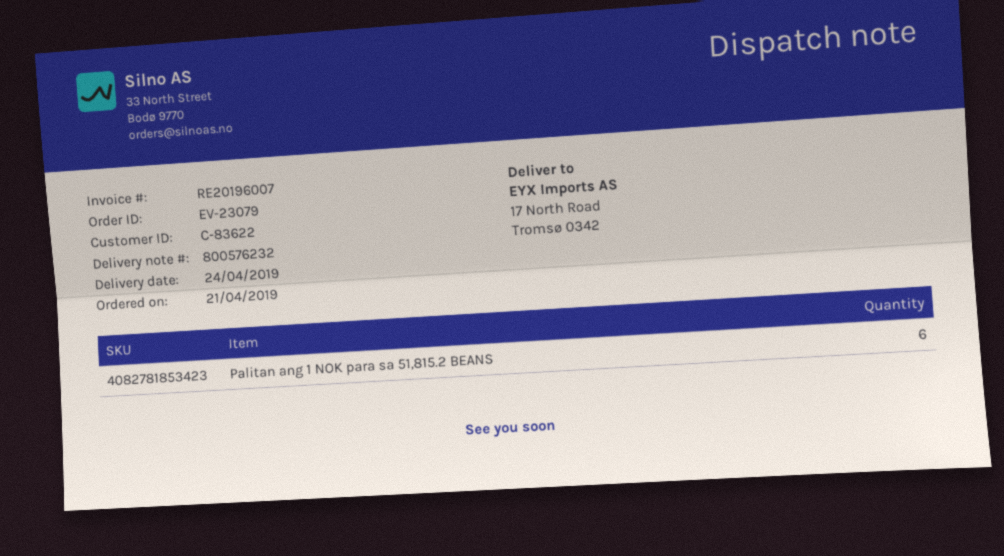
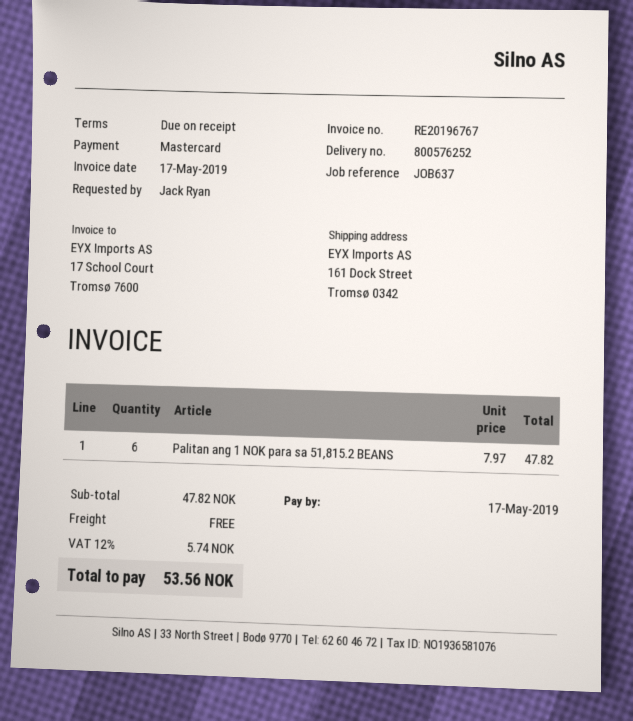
delivery note number: 800576232 -> 800576252
invoice number: RE20196007 -> RE20196767
ship to: 17 North Road, Tromsø 0342 -> 161 Dock Street, Tromsø 0342

